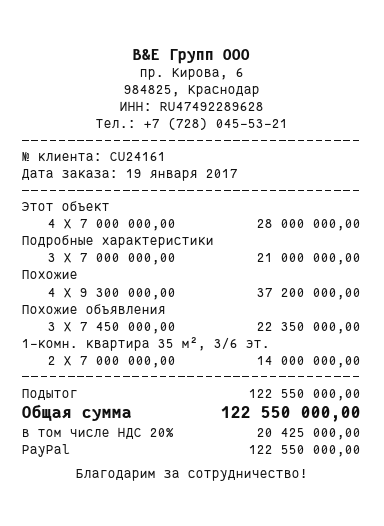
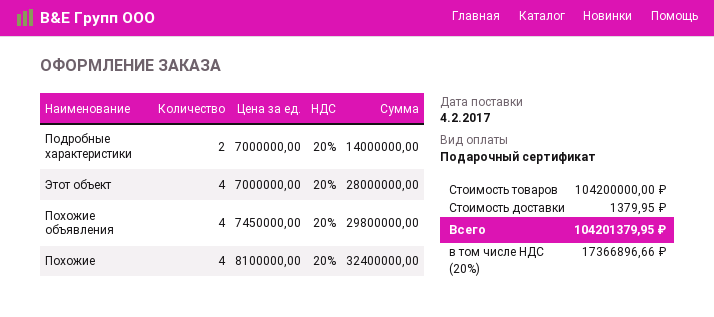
payment method: PayPal -> gift card
Подробные характеристики: 3 x 7000000.00 = 21000000.00 -> 2 x 7000000.00 = 14000000.00
Похожие: 4 x 9300000.00 = 37200000.00 -> 4 x 8100000.00 = 32400000.00
Похожие объявления: 3 x 7450000.00 = 22350000.00 -> 4 x 7450000.00 = 29800000.00
1-комн. квартира 35 м², 3/6 эт.: 2 x 7000000.00 = 14000000.00 -> none
subtotal: 122550000.00 -> 104200000.00
shipping: none -> 1379.95
tax: 20% = 20425000.00 -> 20% = 17366896.66
total: 122550000.00 -> 104201379.95

